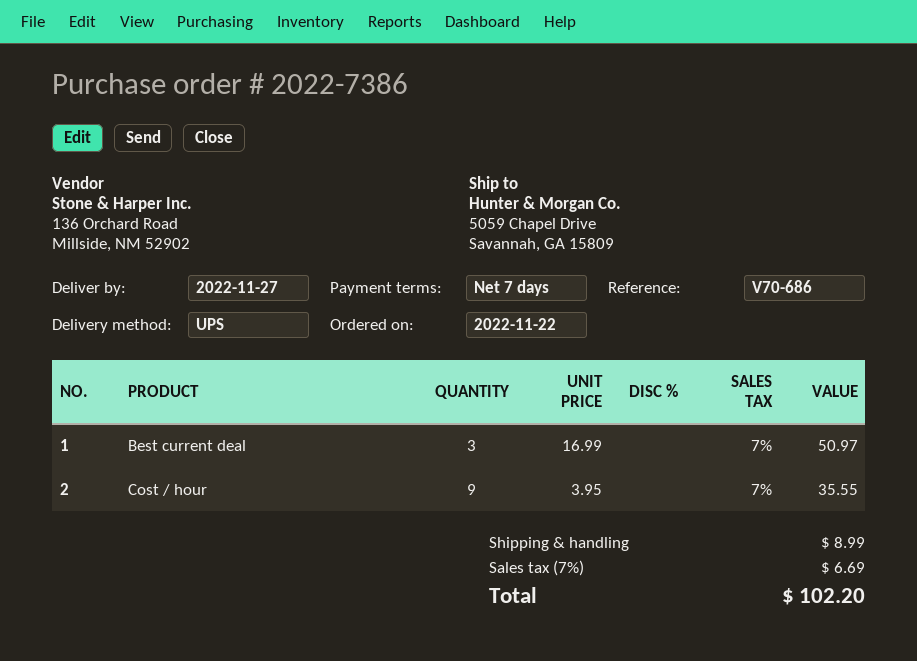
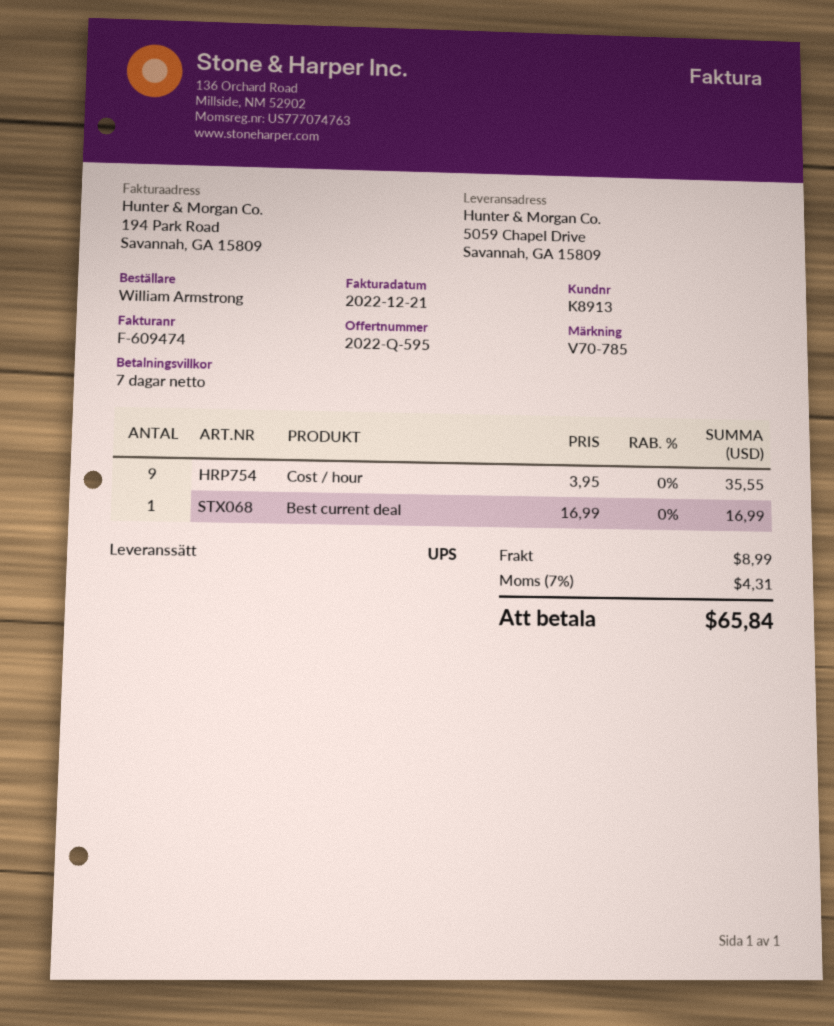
reference: V70-686 -> V70-785
Best current deal: 3 x 16.99 = 50.97 -> 1 x 16.99 = 16.99
tax: 7% = 6.69 -> 7% = 4.31
total: 102.20 -> 65.84

